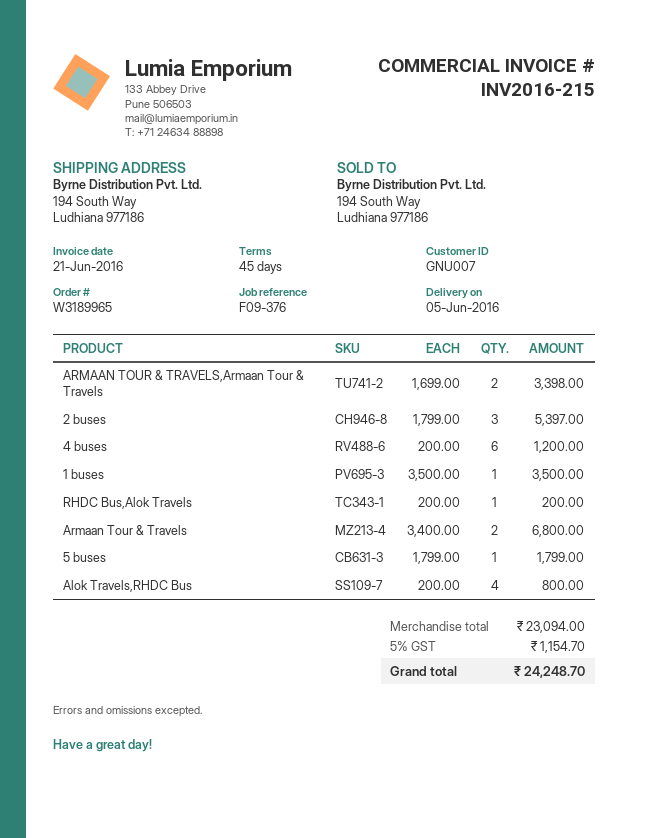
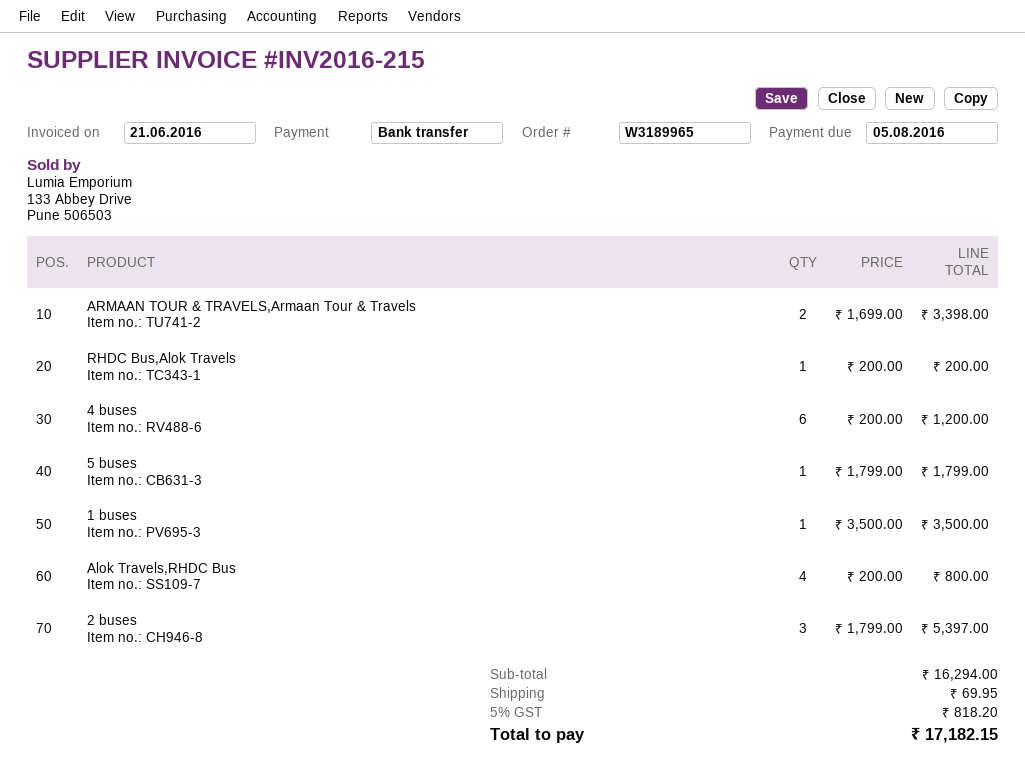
Armaan Tour & Travels: 2 x 3400.00 = 6800.00 -> none
subtotal: 23094.00 -> 16294.00
shipping: none -> 69.95
tax: 5% = 1154.70 -> 5% = 818.20
total: 24248.70 -> 17182.15

